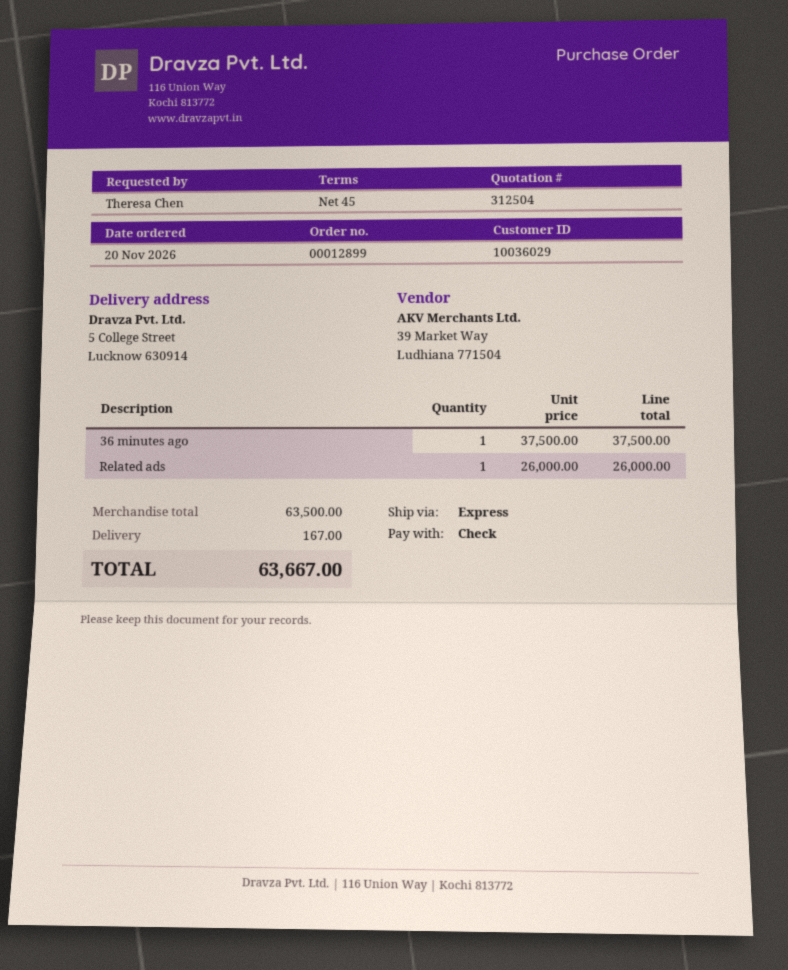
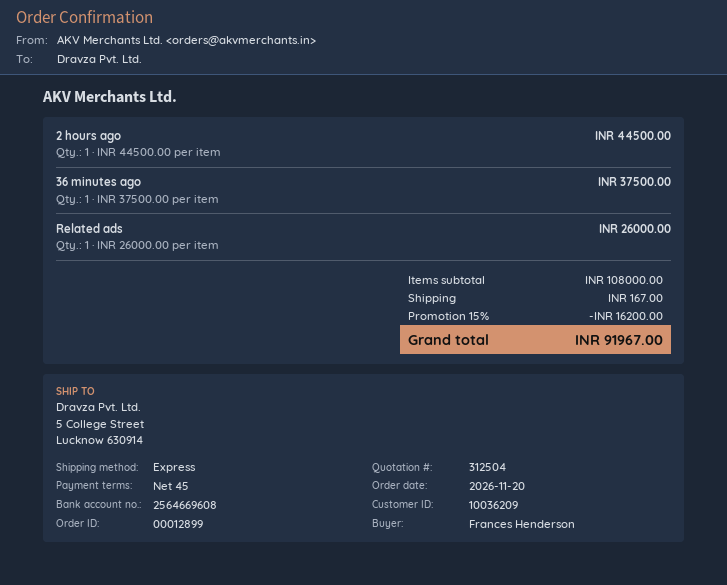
customer number: 10036029 -> 10036209
ordered by: Theresa Chen -> Frances Henderson
2 hours ago: none -> 1 x 44500.00 = 44500.00
subtotal: 63500.00 -> 108000.00
discount: none -> 15% = 16200.00
total: 63667.00 -> 91967.00

